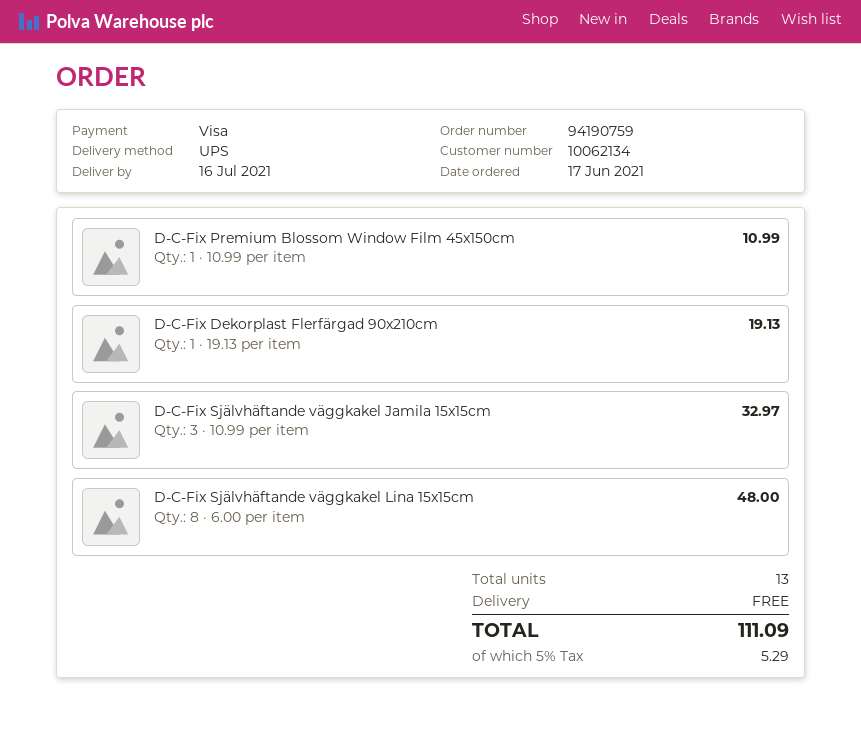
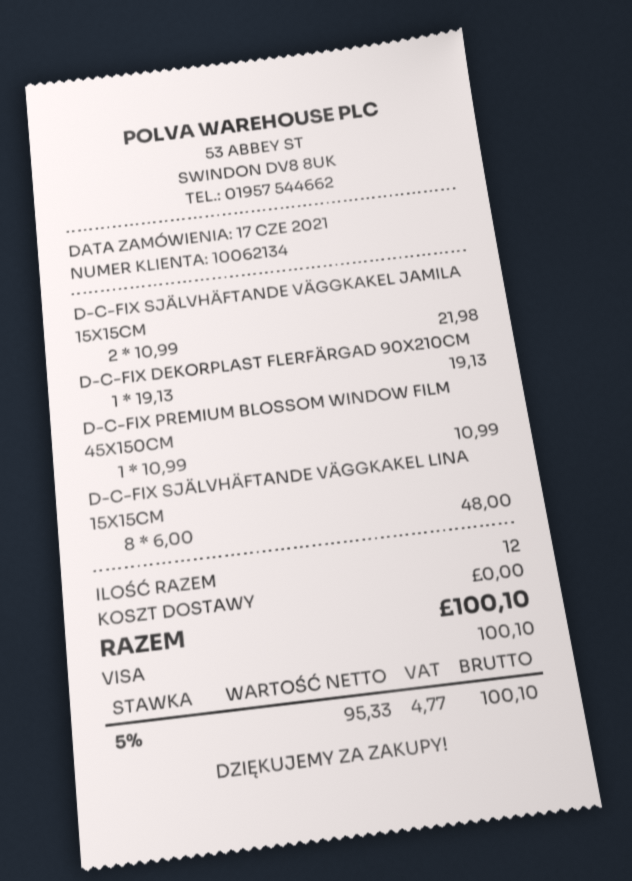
D-C-Fix Självhäftande väggkakel Jamila 15x15cm: 3 x 10.99 = 32.97 -> 2 x 10.99 = 21.98
total quantity: 13 -> 12
tax: 5% = 5.29 -> 5% = 4.77
total: 111.09 -> 100.10

